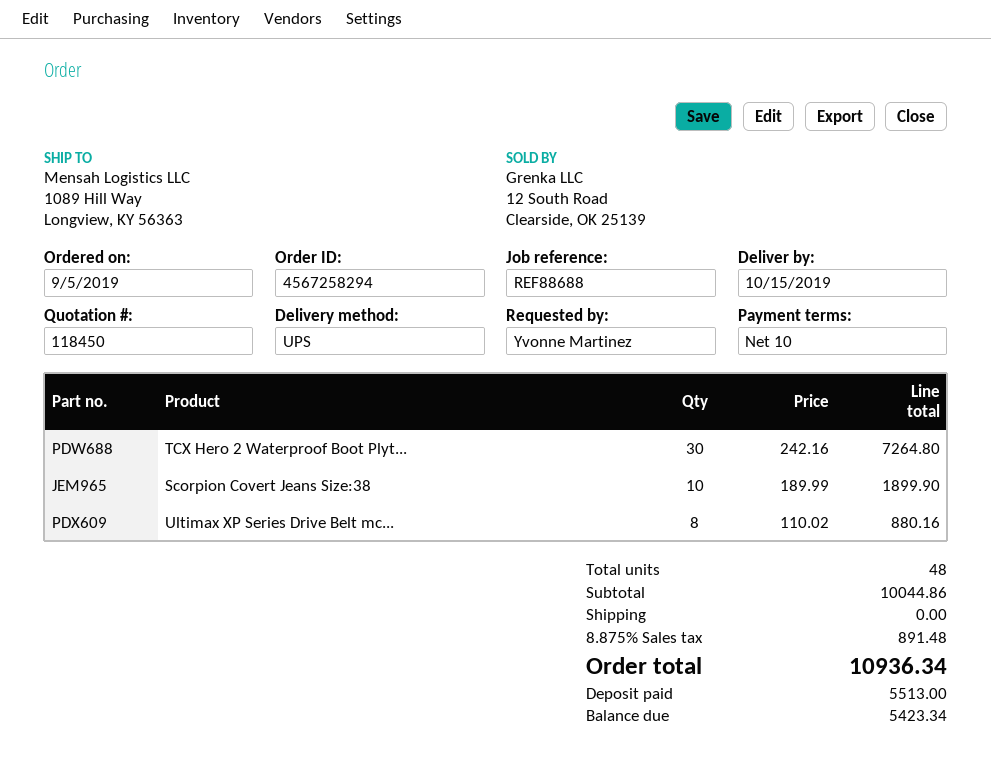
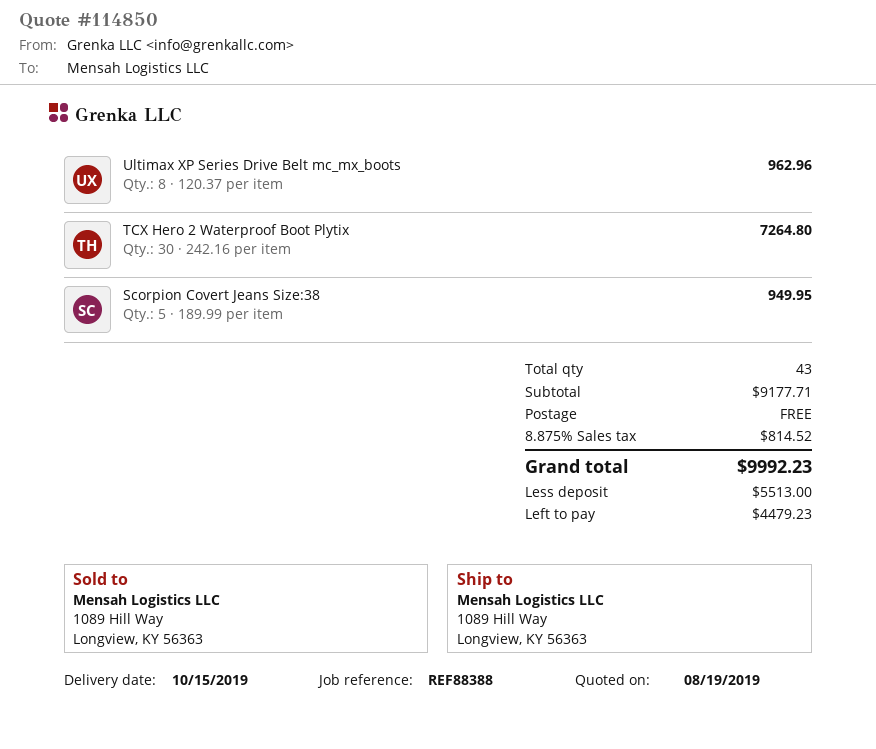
quote number: 118450 -> 114850
reference: REF88688 -> REF88388
Scorpion Covert Jeans Size:38: 10 x 189.99 = 1899.90 -> 5 x 189.99 = 949.95
Ultimax XP Series Drive Belt mc...: 8 x 110.02 = 880.16 -> 8 x 120.37 = 962.96
total quantity: 48 -> 43
subtotal: 10044.86 -> 9177.71
tax: 8.875% = 891.48 -> 8.875% = 814.52
total: 10936.34 -> 9992.23
balance: 5423.34 -> 4479.23

